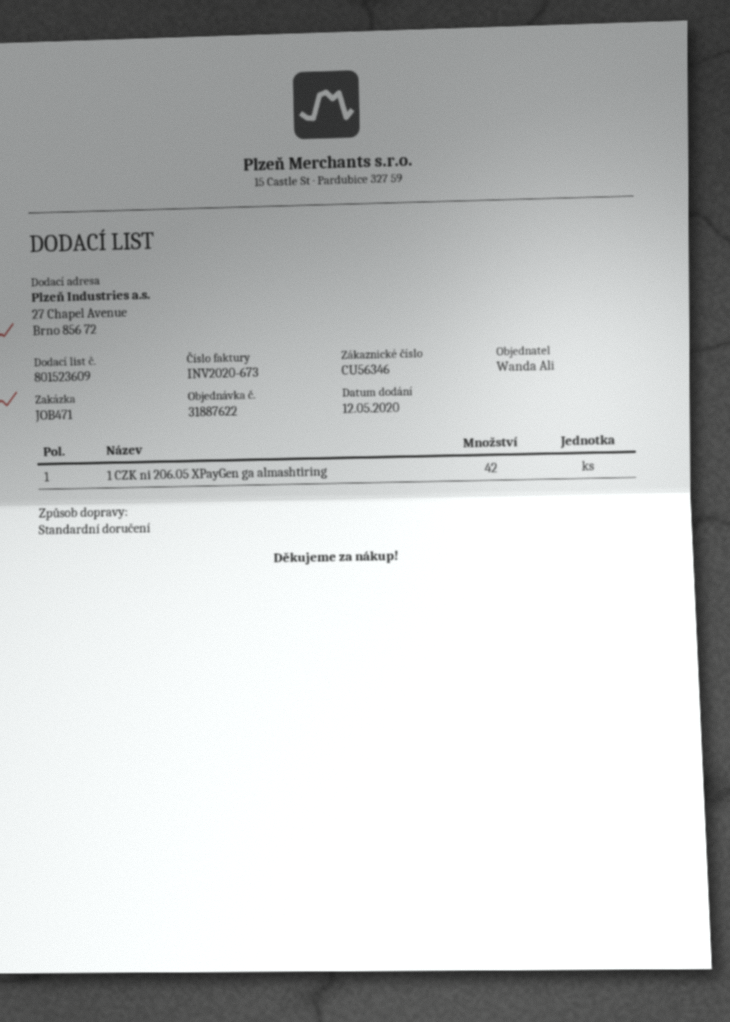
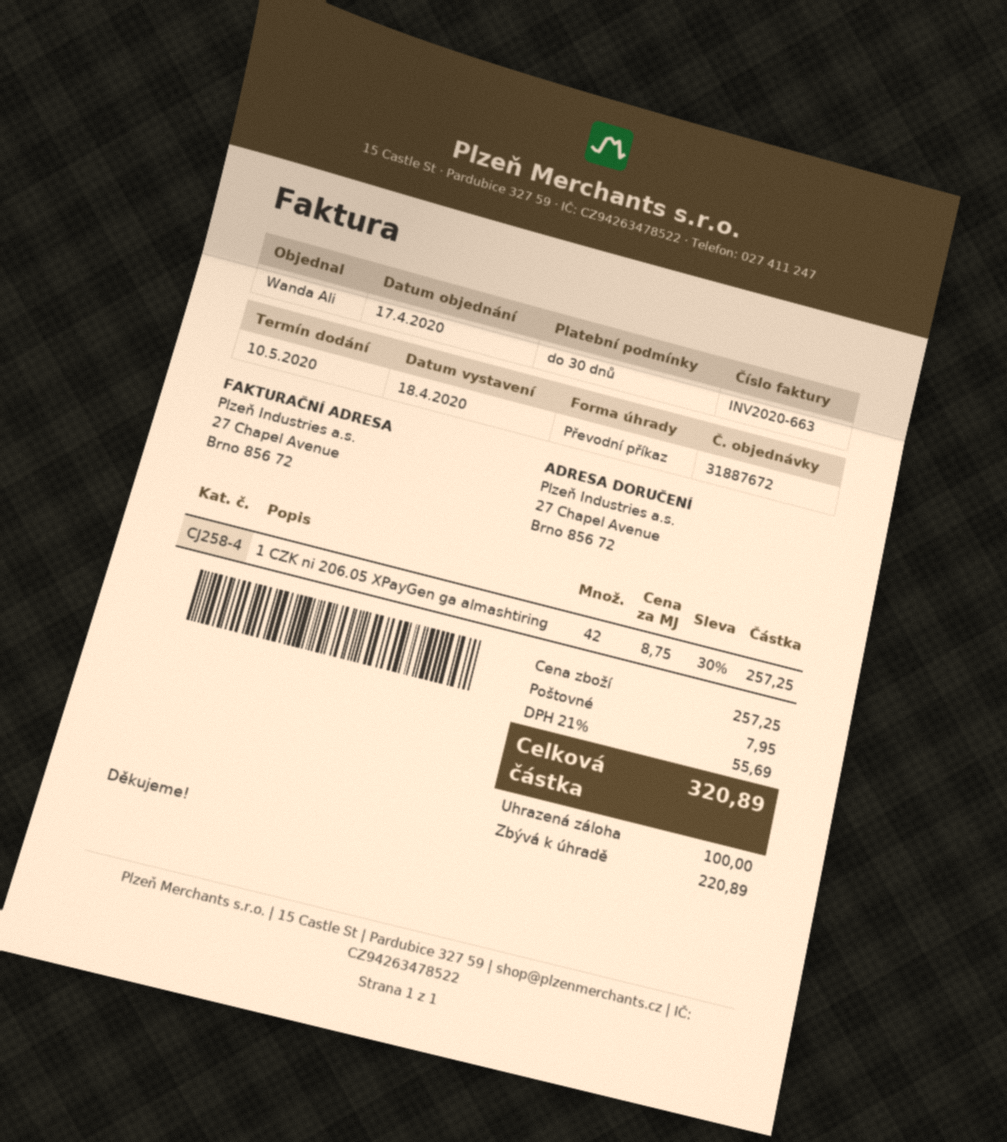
order number: 31887622 -> 31887672
delivery date: 2020-05-12 -> 2020-05-10
invoice number: INV2020-673 -> INV2020-663

